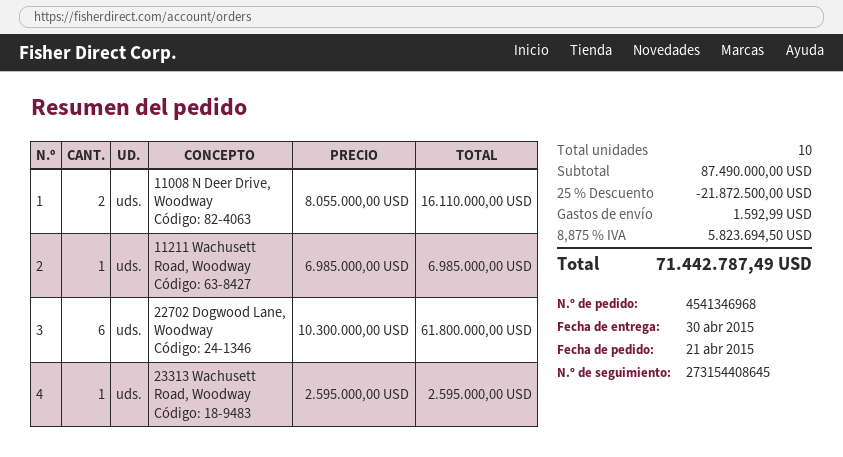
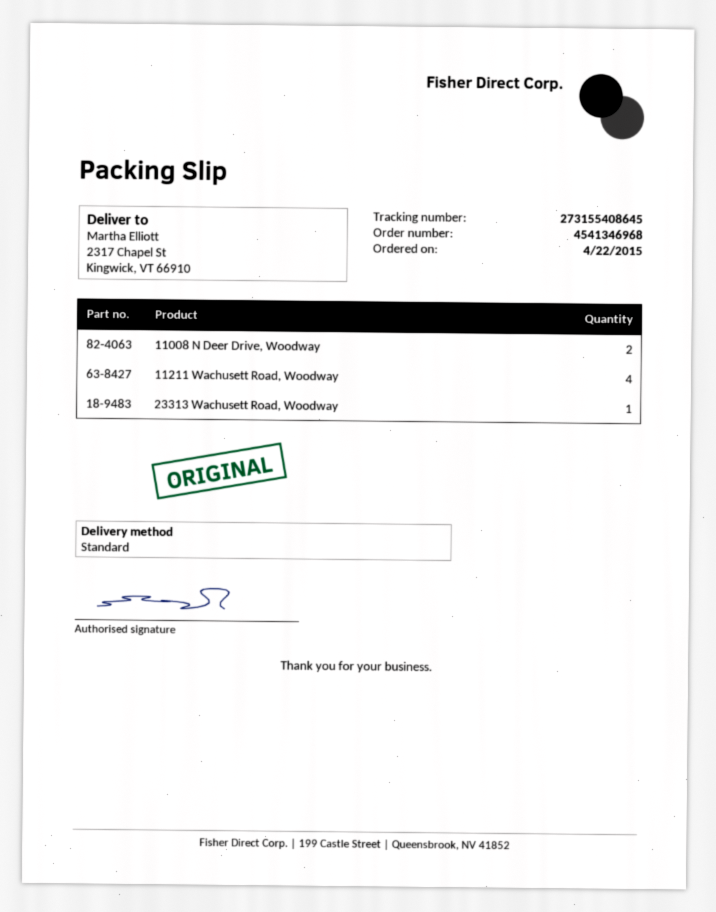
order date: 2015-04-21 -> 2015-04-22
tracking number: 273154408645 -> 273155408645
11211 Wachusett Road, Woodway: 1 -> 4
22702 Dogwood Lane, Woodway: 6 -> none

